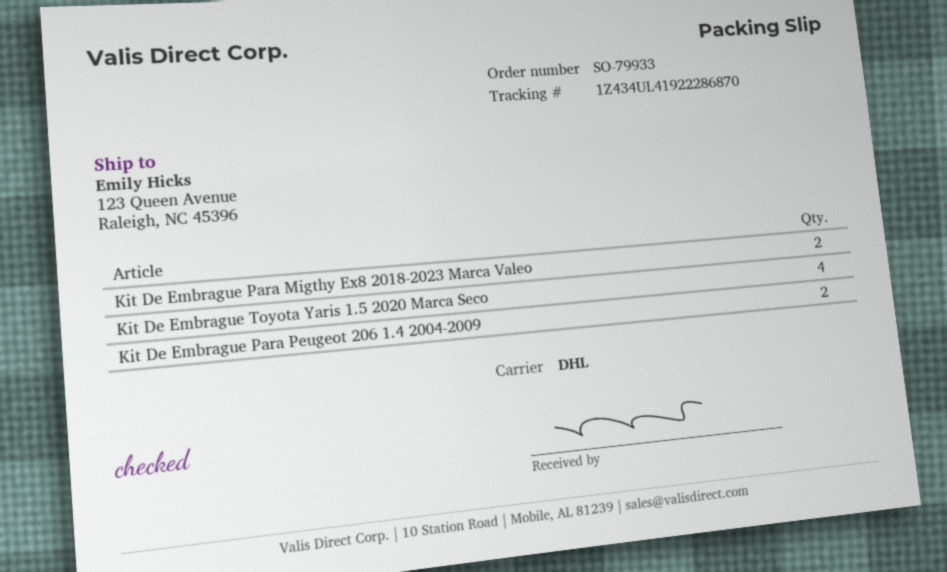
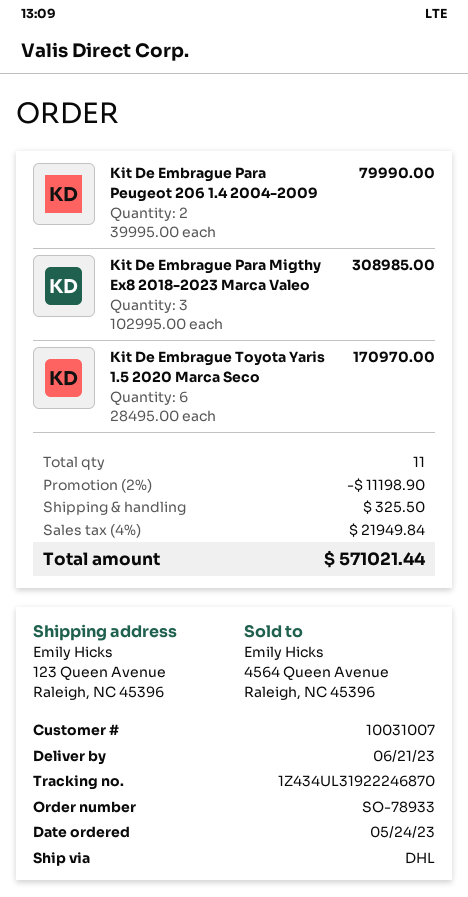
order number: SO-79933 -> SO-78933
tracking number: 1Z434UL41922286870 -> 1Z434UL31922246870
Kit De Embrague Para Migthy Ex8 2018-2023 Marca Valeo: 2 -> 3
Kit De Embrague Toyota Yaris 1.5 2020 Marca Seco: 4 -> 6

